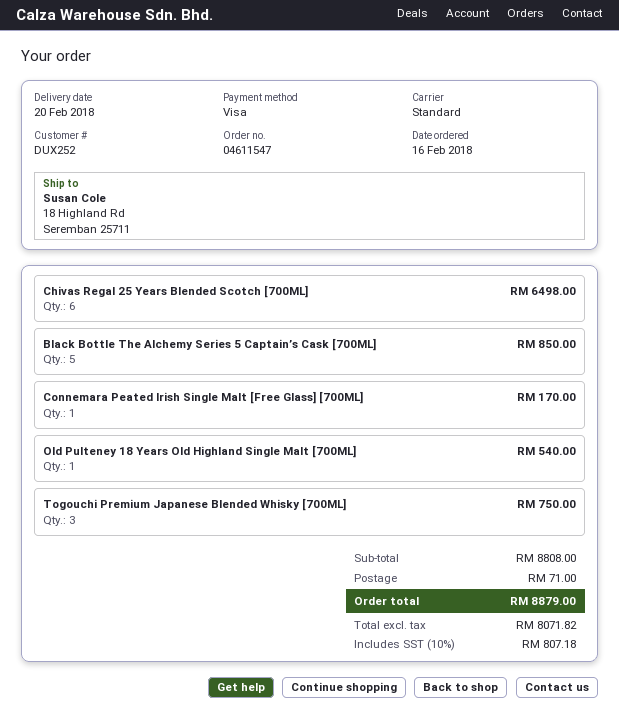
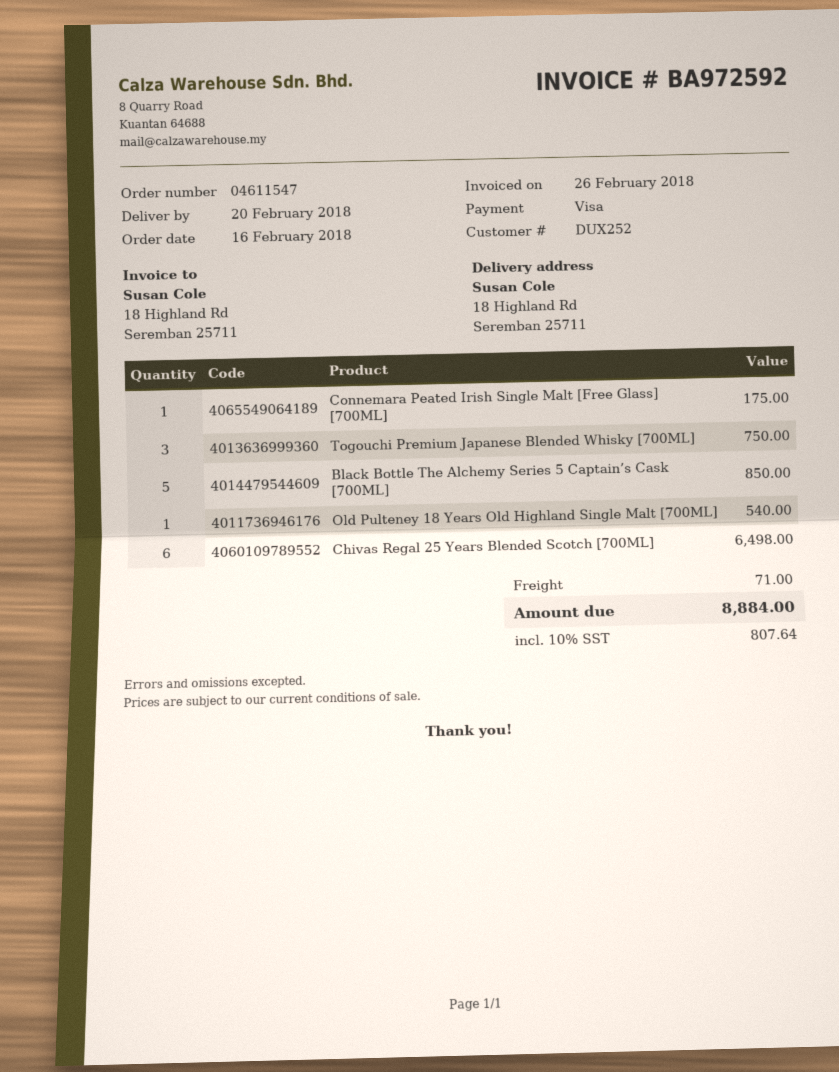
Connemara Peated Irish Single Malt [Free Glass] [700ML]: 1 for 170.00 -> 1 for 175.00
tax: 10% = 807.18 -> 10% = 807.64
total: 8879.00 -> 8884.00

